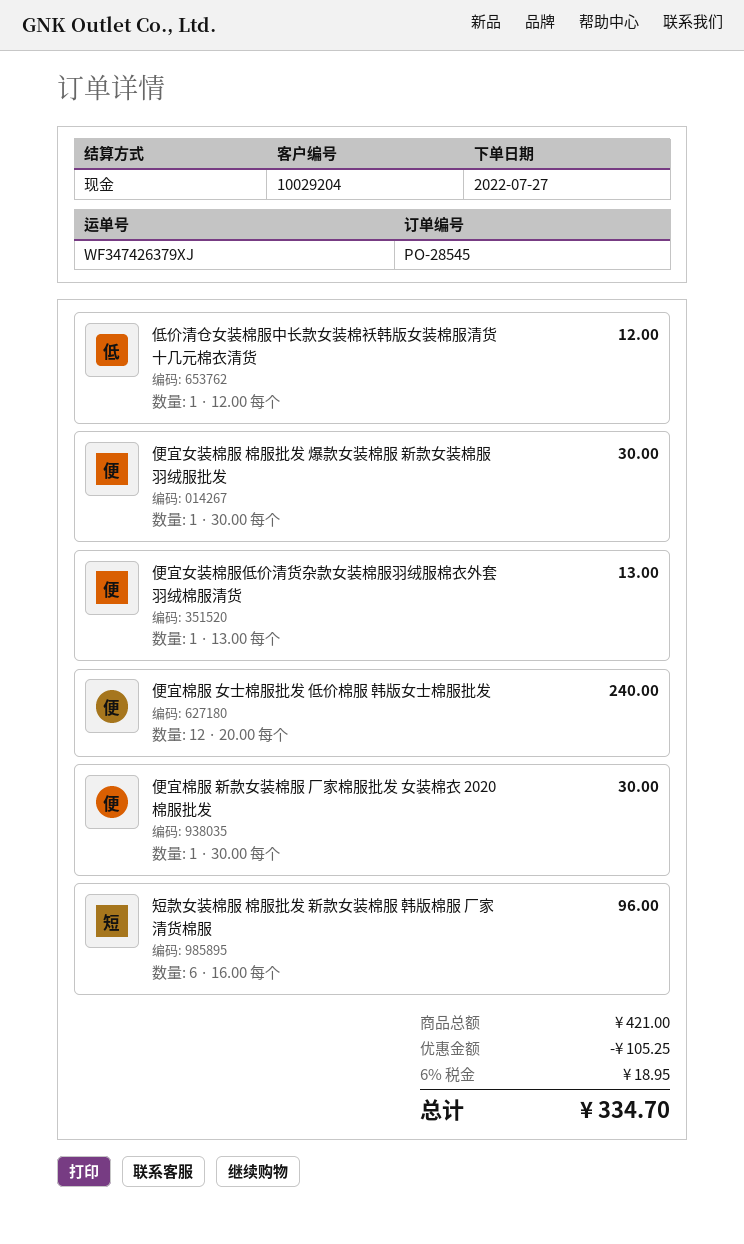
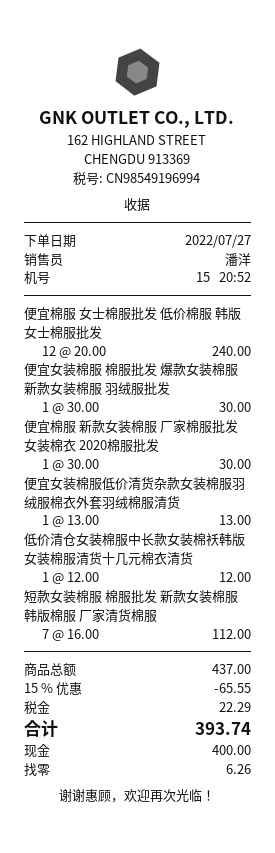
短款女装棉服 棉服批发 新款女装棉服 韩版棉服 厂家清货棉服: 6 x 16.00 = 96.00 -> 7 x 16.00 = 112.00
subtotal: 421.00 -> 437.00
discount: 105.25 -> 65.55
tax: 18.95 -> 22.29
total: 334.70 -> 393.74

